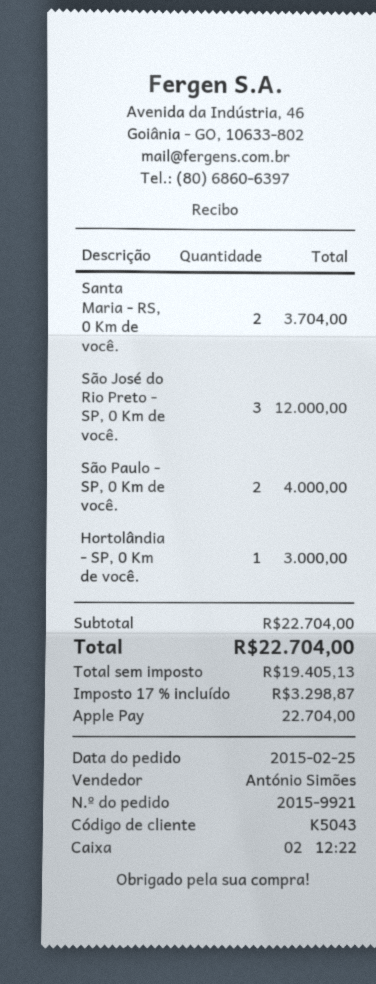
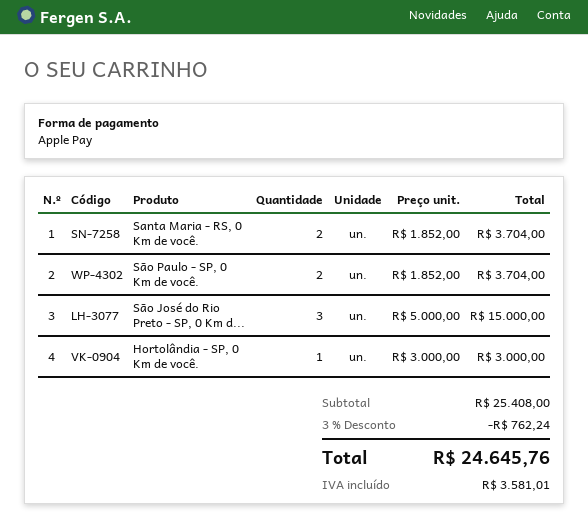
São José do Rio Preto - SP, 0 Km de você.: 3 for 12000.00 -> 3 for 15000.00
São Paulo - SP, 0 Km de você.: 2 for 4000.00 -> 2 for 3704.00
subtotal: 22704.00 -> 25408.00
discount: none -> 3% = 762.24
tax: 3298.87 -> 3581.01
total: 22704.00 -> 24645.76

